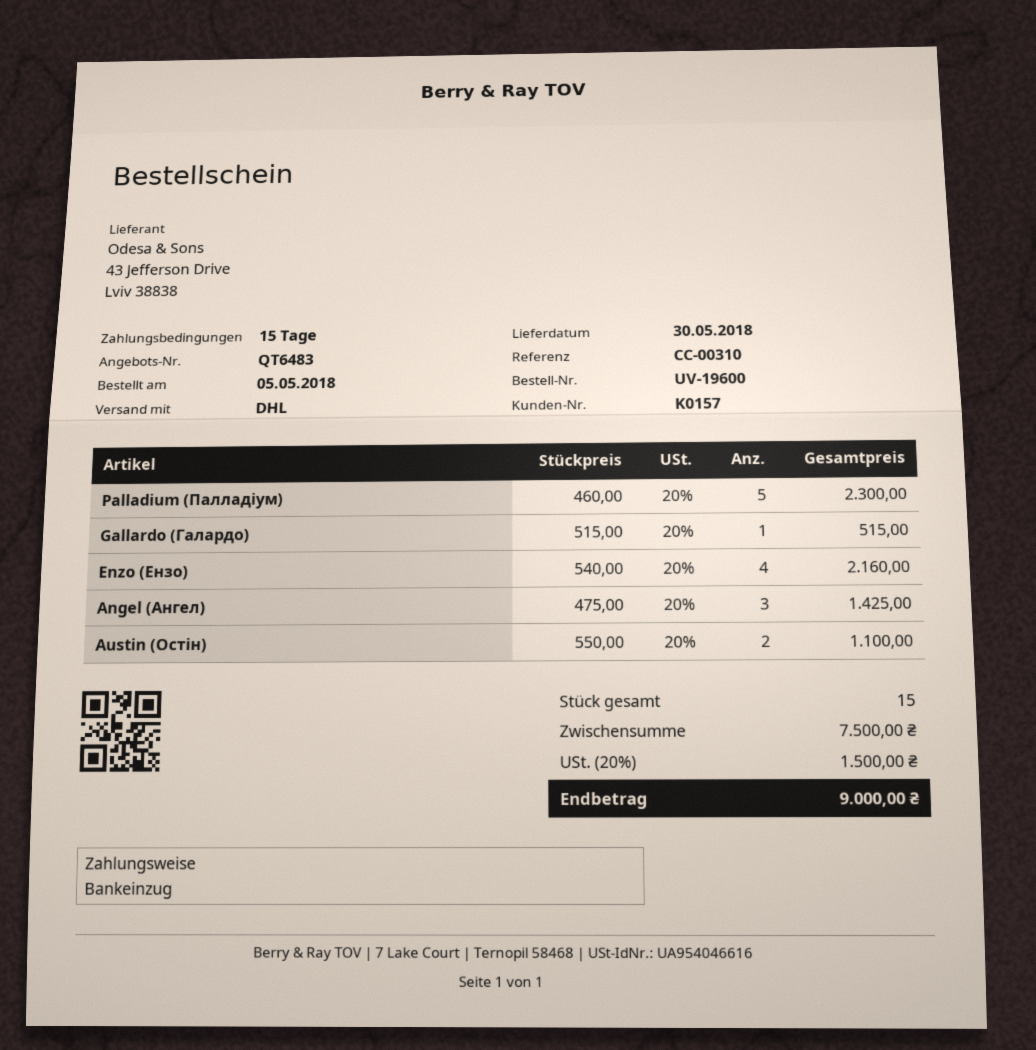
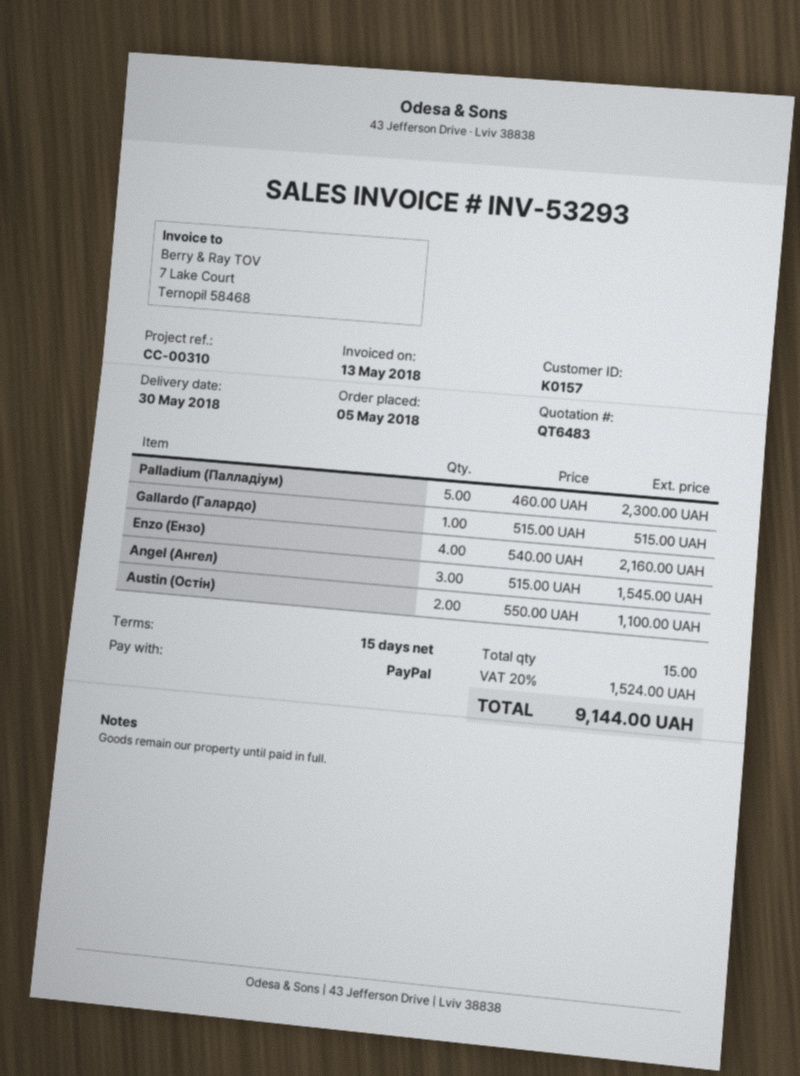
payment method: direct debit -> PayPal
Angel (Ангел): 3 x 475.00 = 1425.00 -> 3 x 515.00 = 1545.00
tax: 20% = 1500.00 -> 20% = 1524.00
total: 9000.00 -> 9144.00

